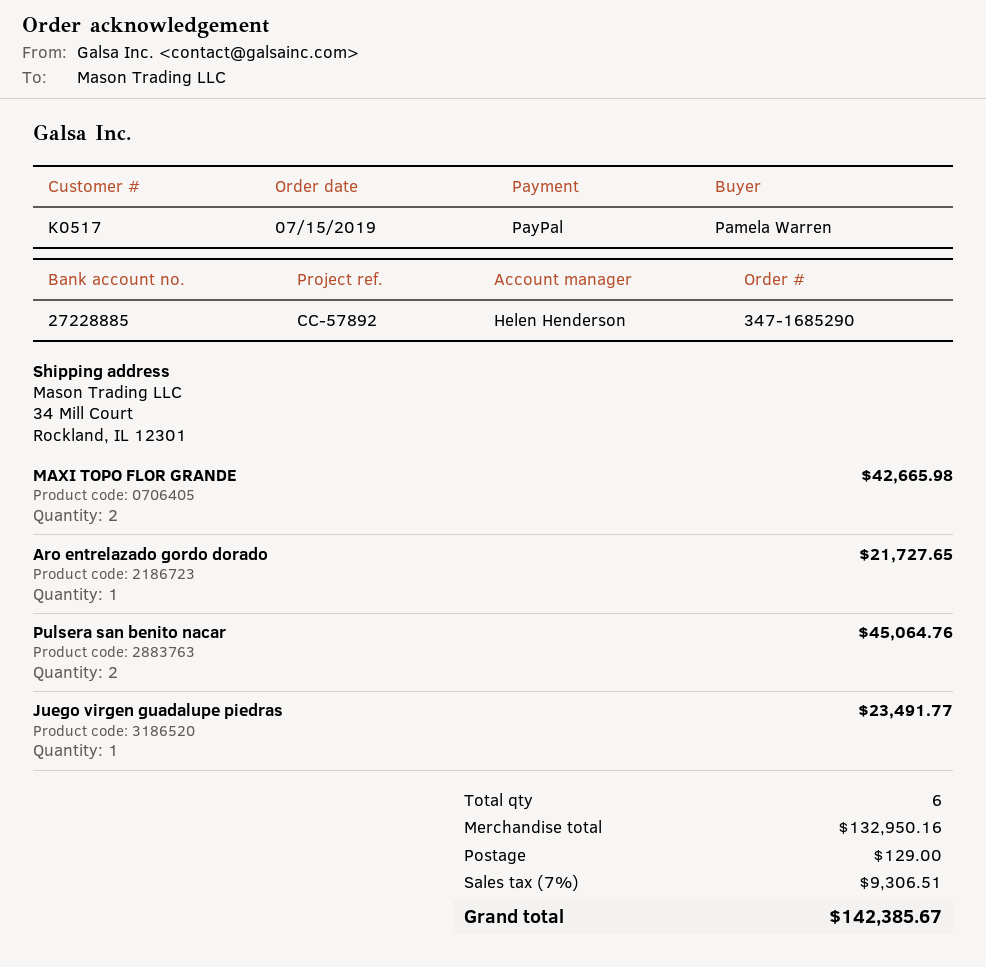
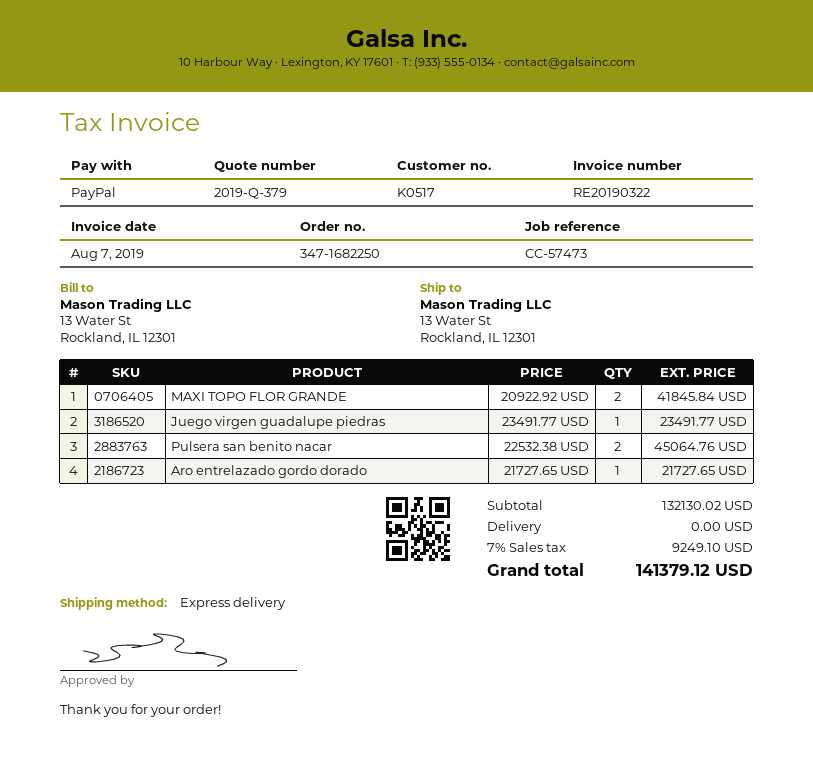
order number: 347-1685290 -> 347-1682250
reference: CC-57892 -> CC-57473
ship to: 34 Mill Court, Rockland, IL 12301 -> 13 Water St, Rockland, IL 12301
MAXI TOPO FLOR GRANDE: 2 for 42665.98 -> 2 for 41845.84
subtotal: 132950.16 -> 132130.02
shipping: 129.00 -> 0.00
tax: 7% = 9306.51 -> 7% = 9249.10
total: 142385.67 -> 141379.12

